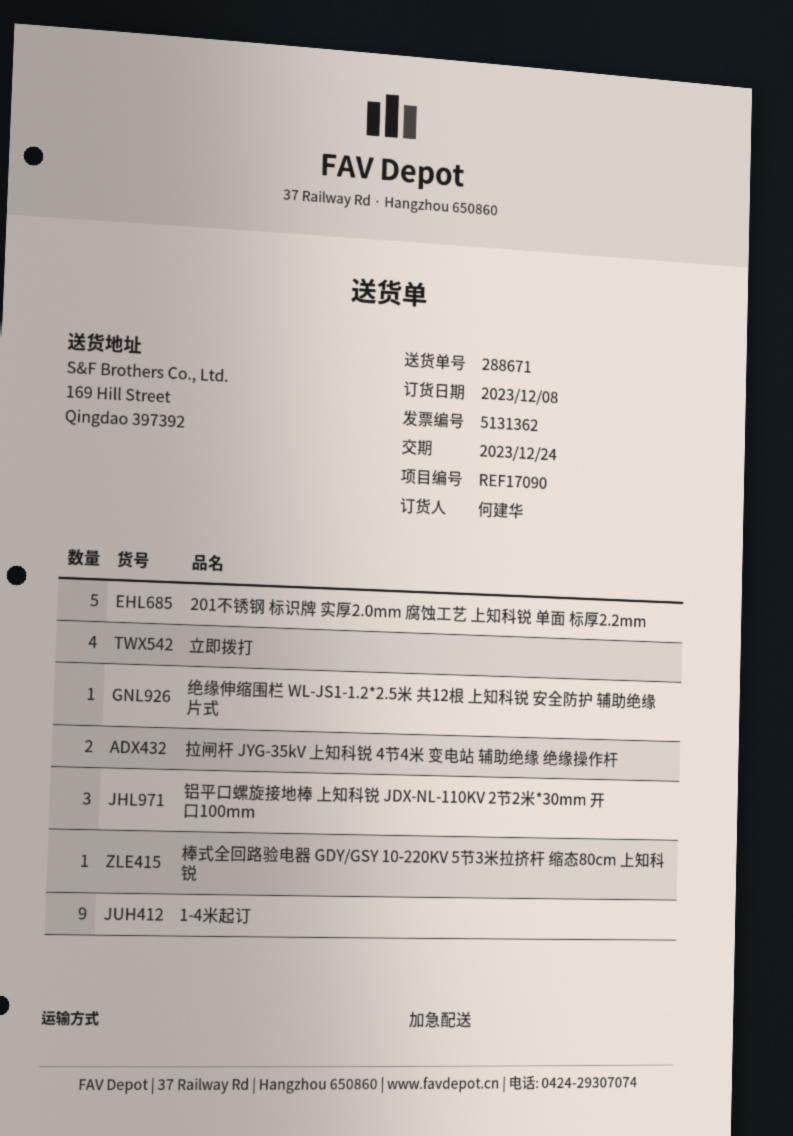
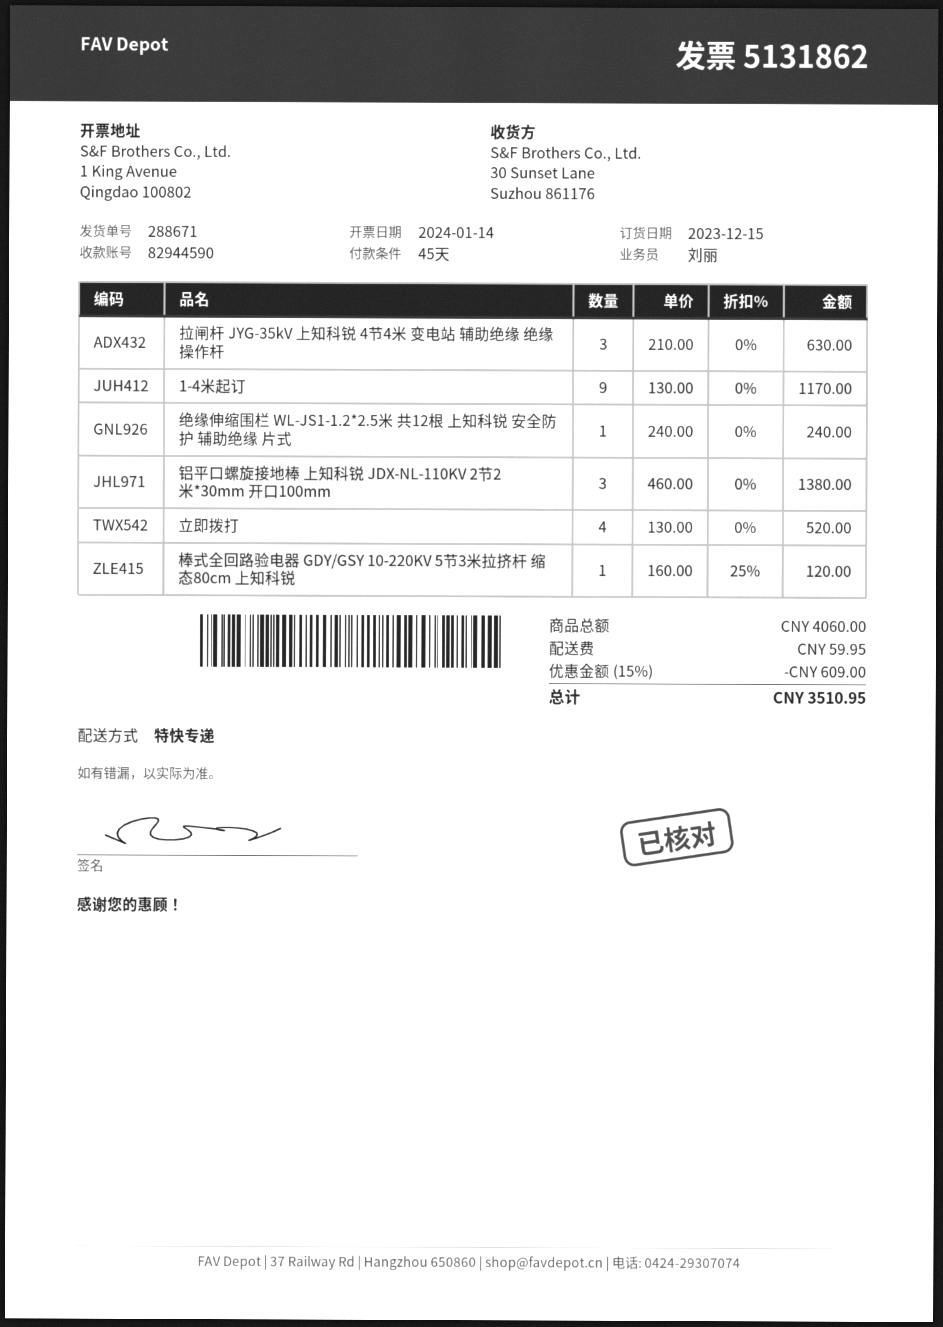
order date: 2023-12-08 -> 2023-12-15
invoice number: 5131362 -> 5131862
ship to: 169 Hill Street, Qingdao 397392 -> 30 Sunset Lane, Suzhou 861176
201不锈钢 标识牌 实厚2.0mm 腐蚀工艺 上知科锐 单面 标厚2.2mm: 5 -> none
拉闸杆 JYG-35kV 上知科锐 4节4米 变电站 辅助绝缘 绝缘操作杆: 2 -> 3

